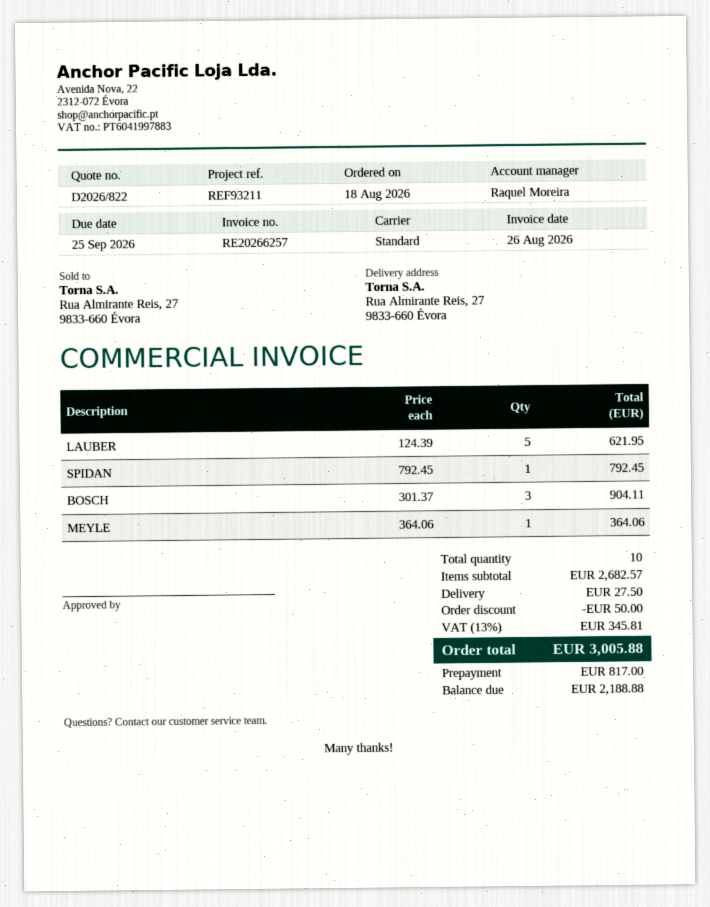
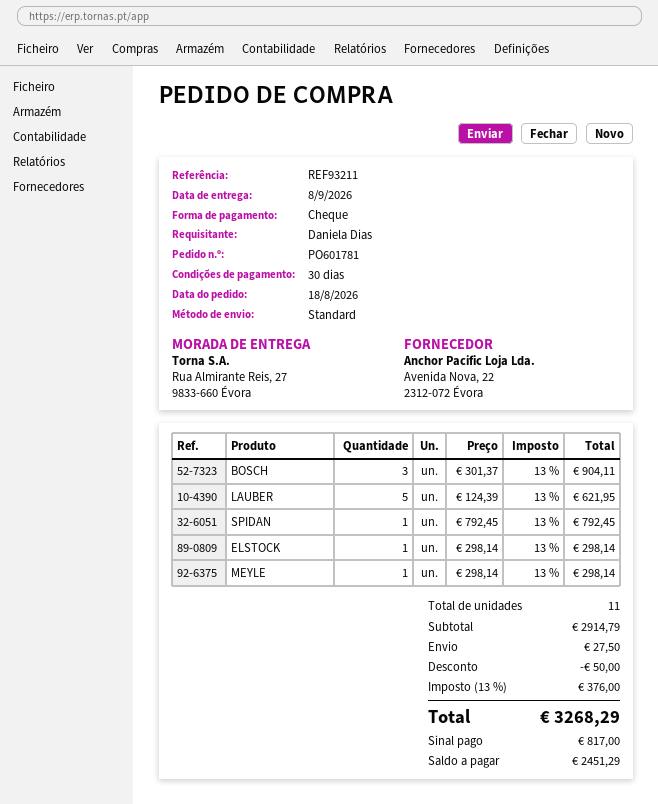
MEYLE: 1 x 364.06 = 364.06 -> 1 x 298.14 = 298.14
ELSTOCK: none -> 1 x 298.14 = 298.14
total quantity: 10 -> 11
subtotal: 2682.57 -> 2914.79
tax: 13% = 345.81 -> 13% = 376.00
total: 3005.88 -> 3268.29
balance: 2188.88 -> 2451.29

